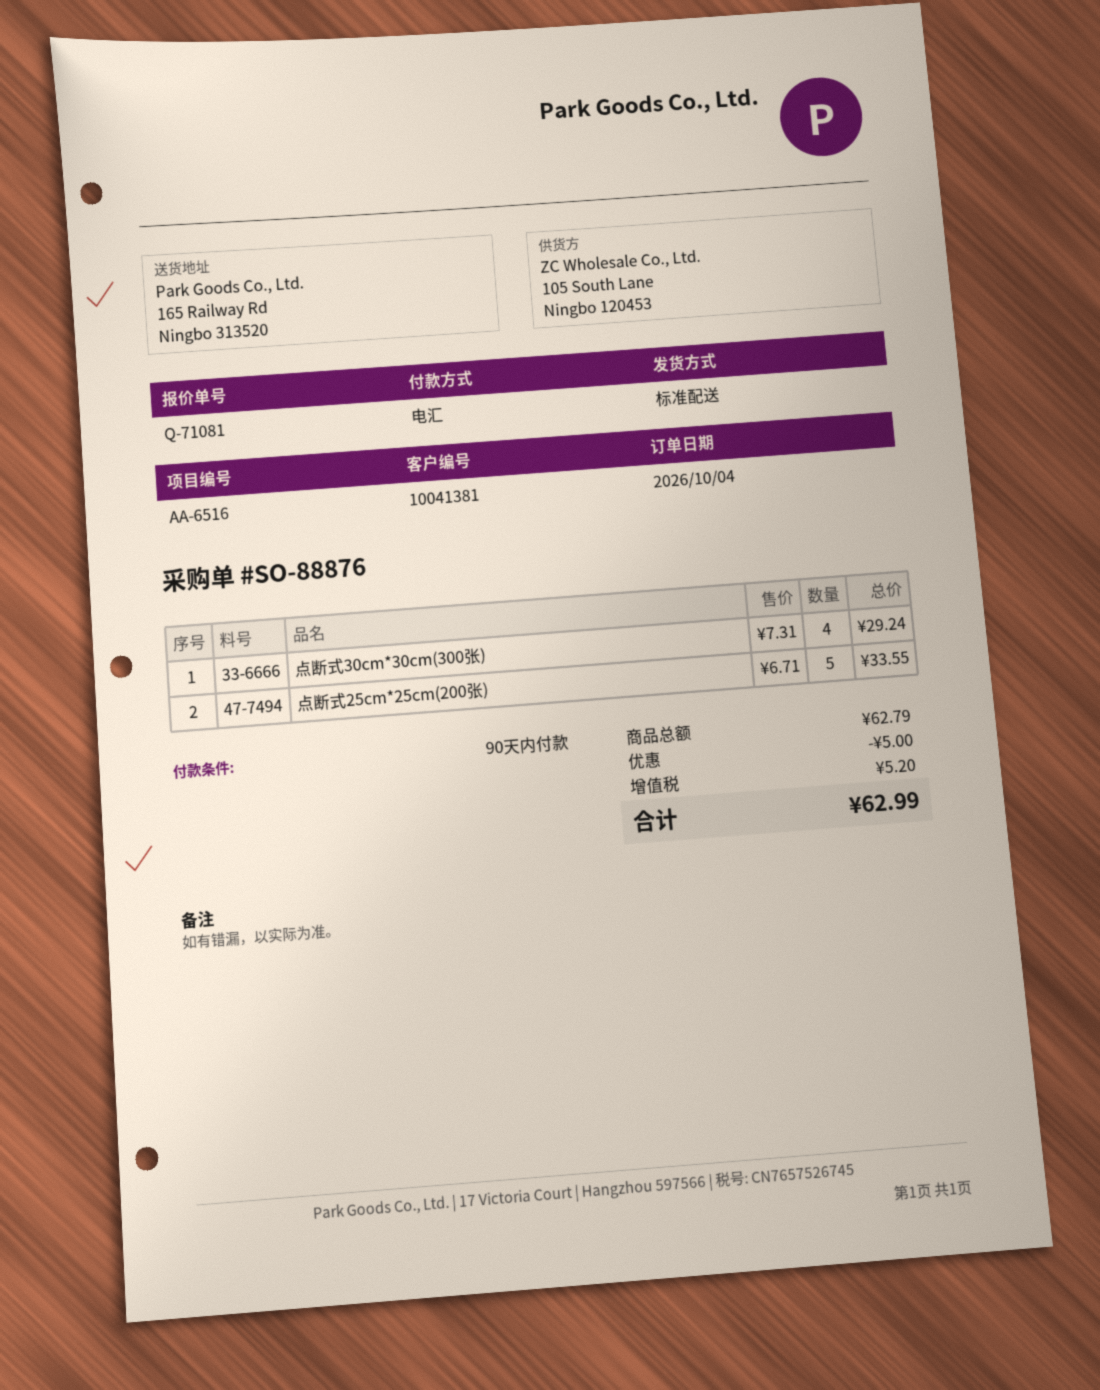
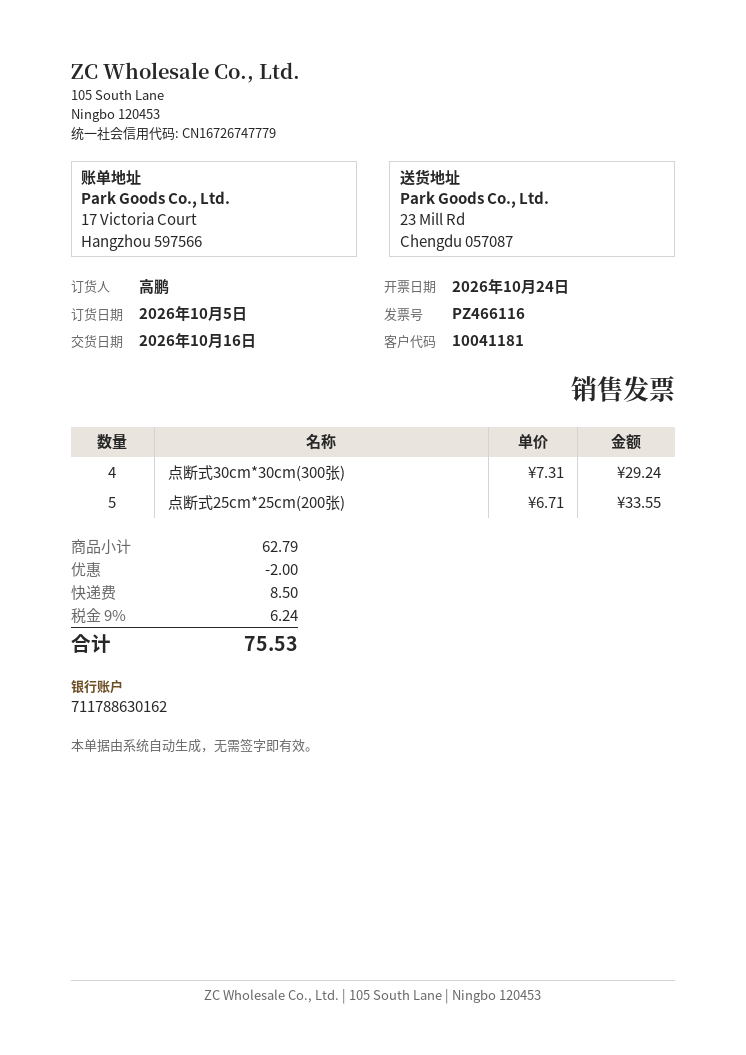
order date: 2026-10-04 -> 2026-10-05
customer number: 10041381 -> 10041181
ship to: 165 Railway Rd, Ningbo 313520 -> 23 Mill Rd, Chengdu 057087
discount: 5.00 -> 2.00
shipping: none -> 8.50
tax: 5.20 -> 6.24
total: 62.99 -> 75.53

